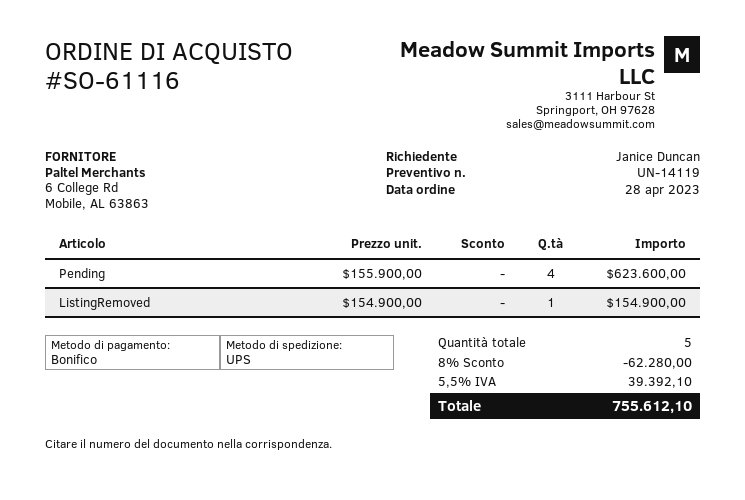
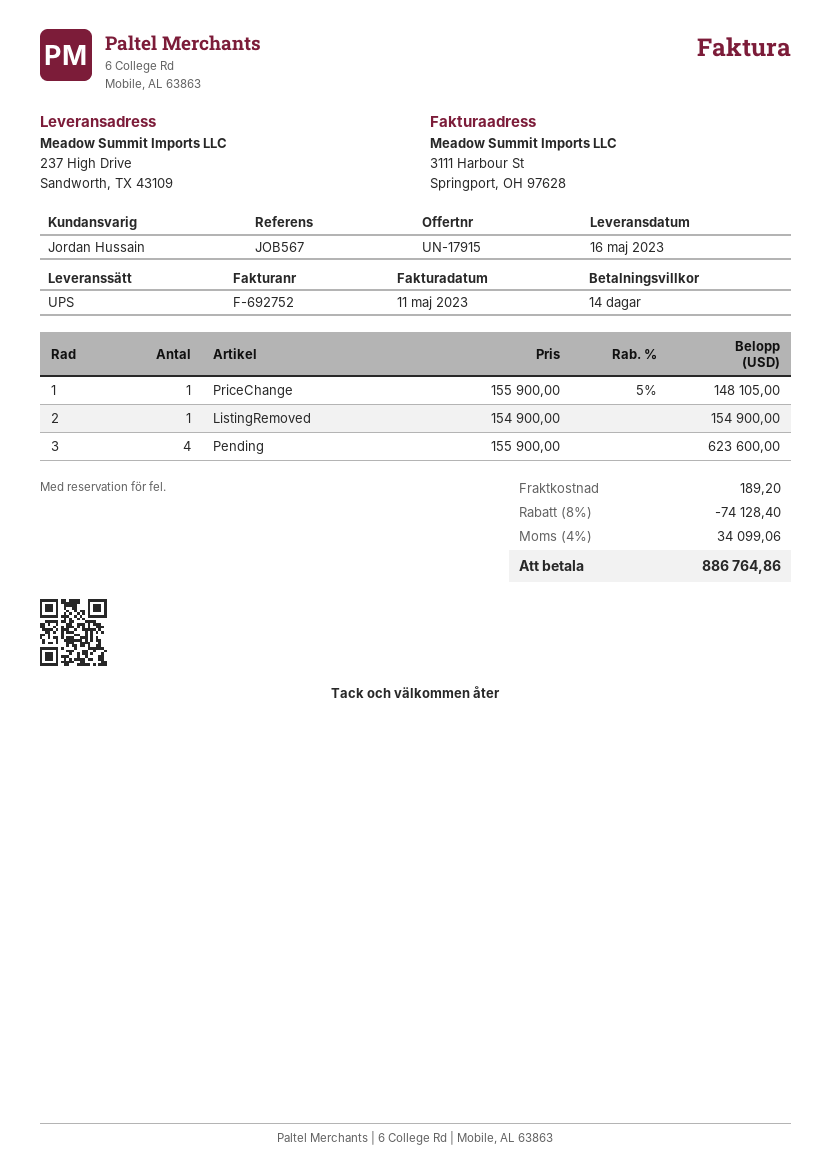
quote number: UN-14119 -> UN-17915
PriceChange: none -> 1 x 155900.00 - 5% = 148105.00
discount: 8% = 62280.00 -> 8% = 74128.40
shipping: none -> 189.20
tax: 5.5% = 39392.10 -> 4% = 34099.06
total: 755612.10 -> 886764.86

